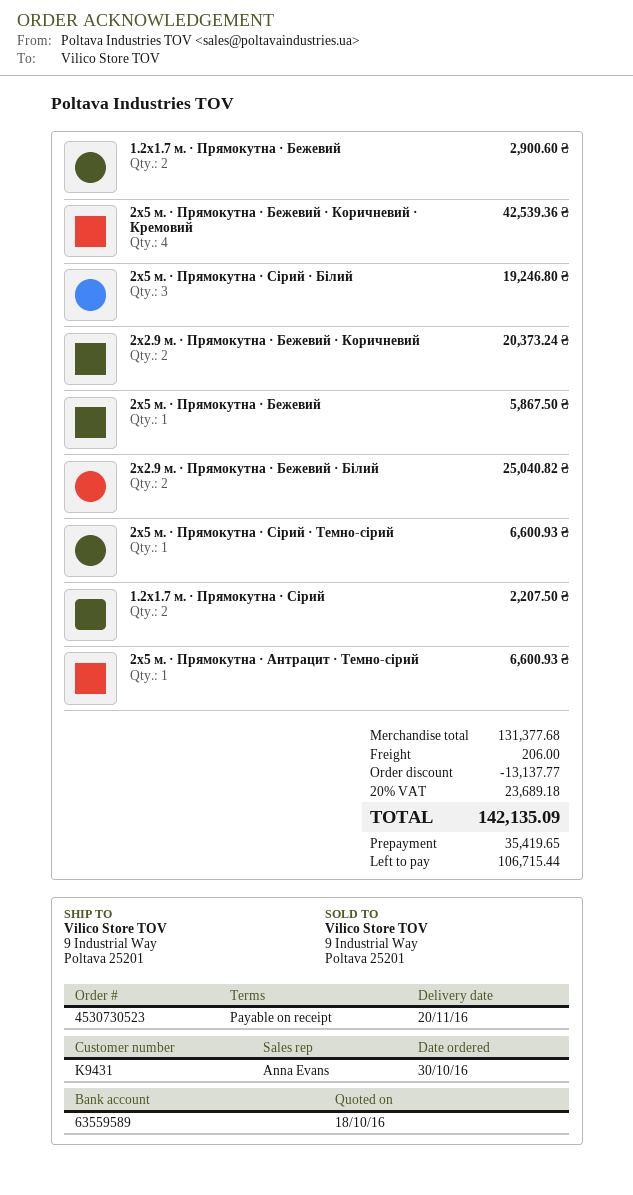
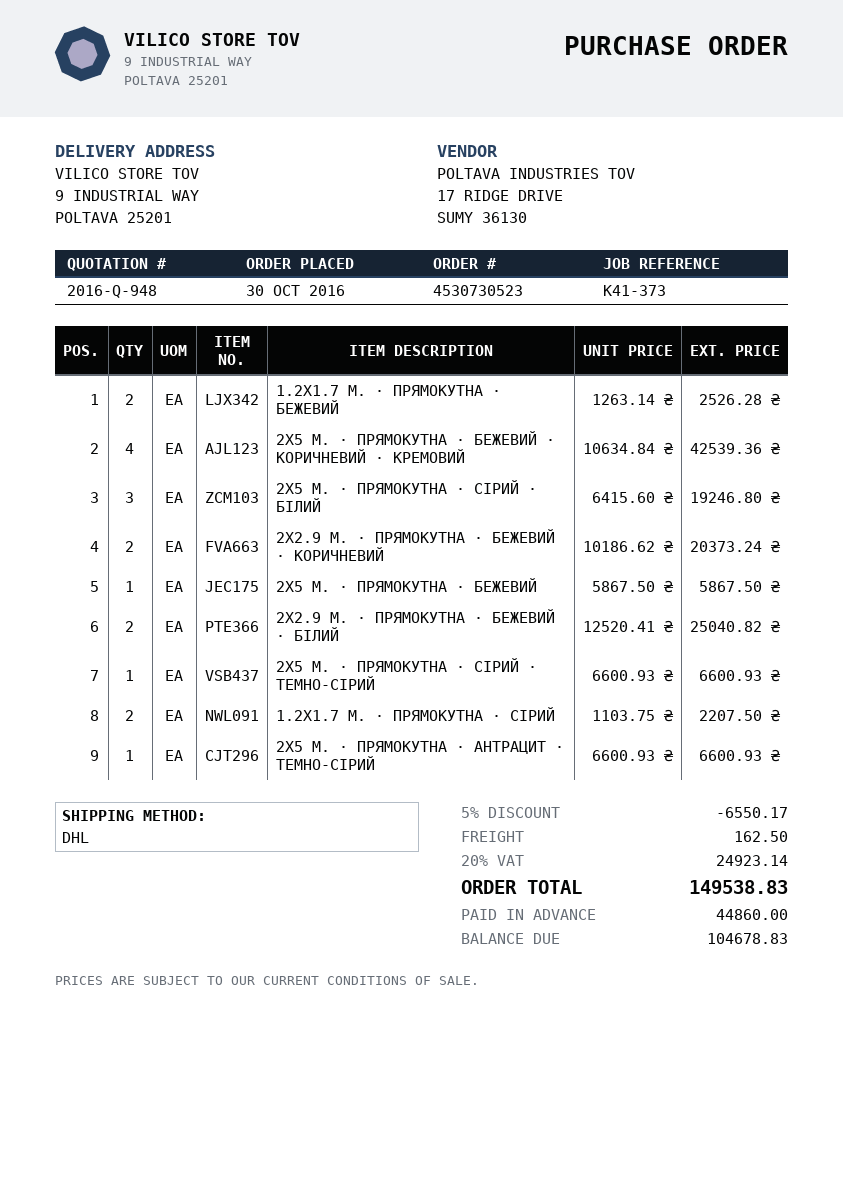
1.2x1.7 м. · Прямокутна · Бежевий: 2 for 2900.60 -> 2 for 2526.28
discount: 13137.77 -> 6550.17
shipping: 206.00 -> 162.50
tax: 20% = 23689.18 -> 20% = 24923.14
total: 142135.09 -> 149538.83
deposit: 35419.65 -> 44860.00
balance: 106715.44 -> 104678.83

